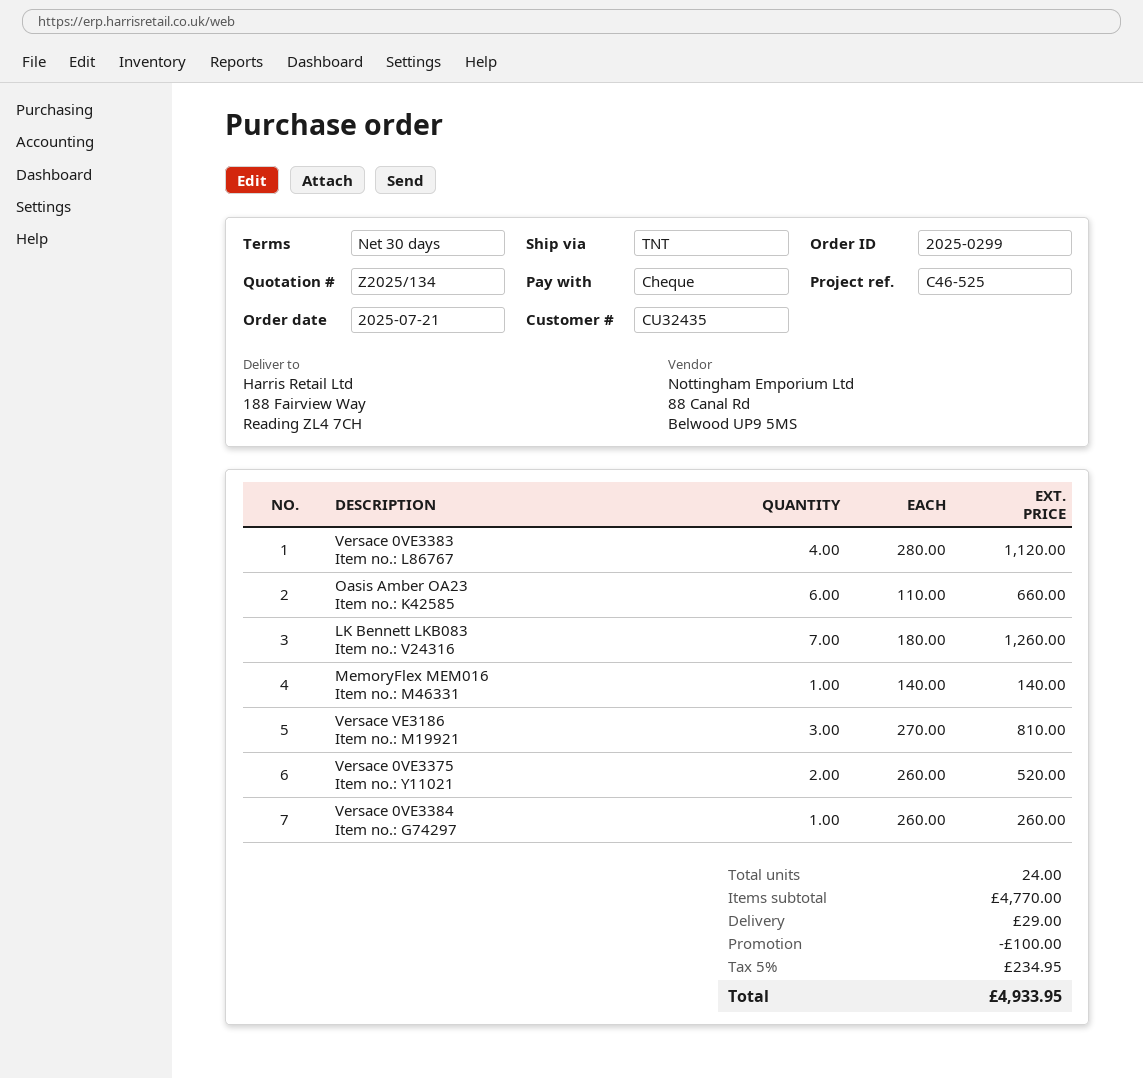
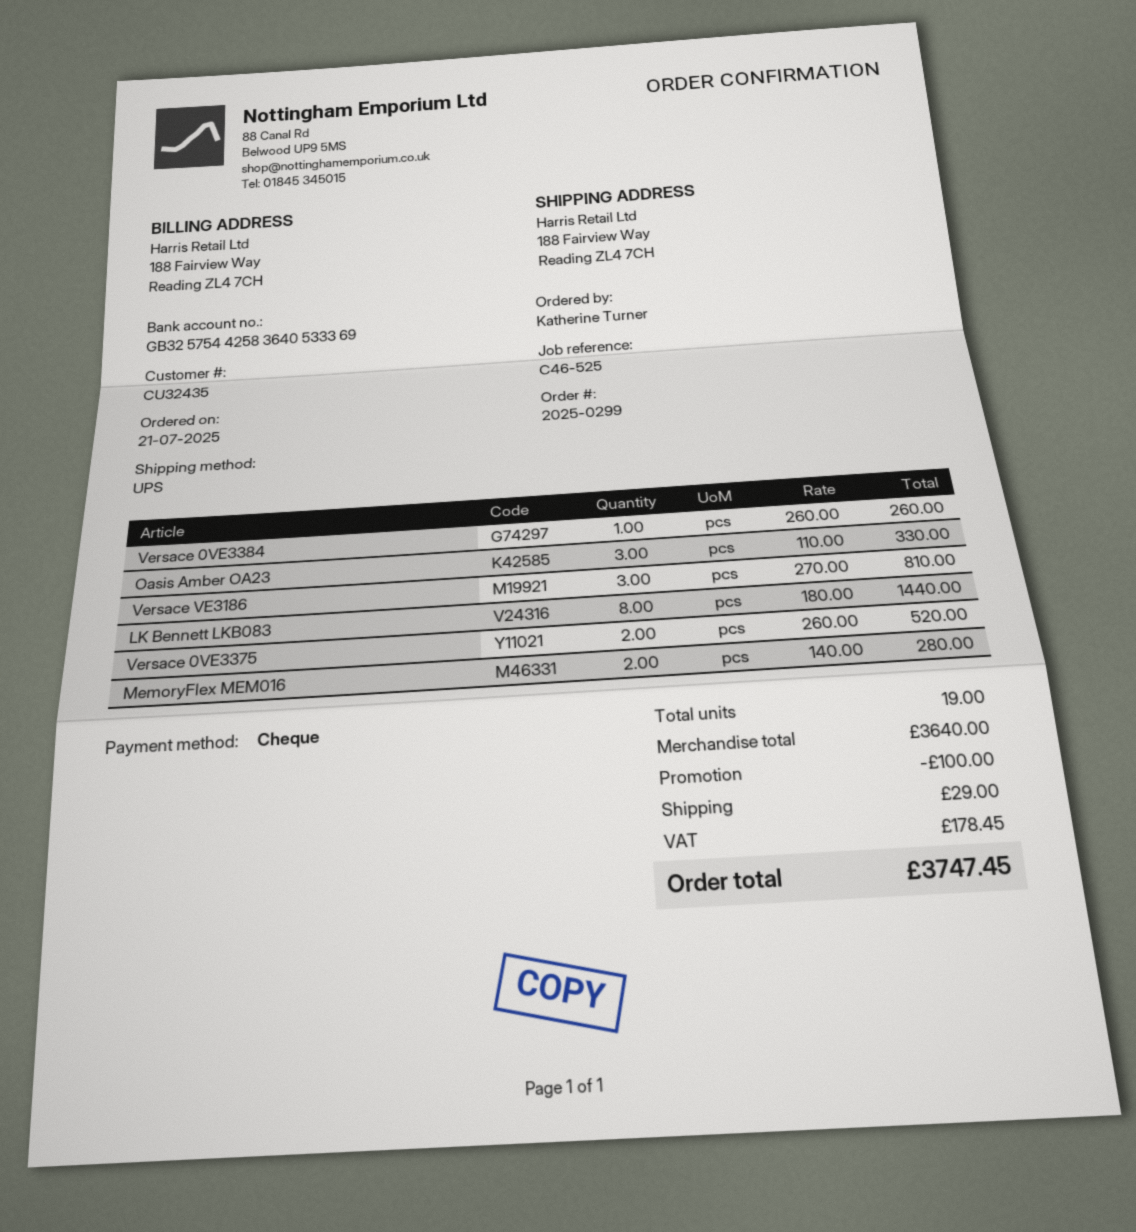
shipping method: TNT -> UPS
Versace 0VE3383: 4 x 280.00 = 1120.00 -> none
Oasis Amber OA23: 6 x 110.00 = 660.00 -> 3 x 110.00 = 330.00
LK Bennett LKB083: 7 x 180.00 = 1260.00 -> 8 x 180.00 = 1440.00
MemoryFlex MEM016: 1 x 140.00 = 140.00 -> 2 x 140.00 = 280.00
total quantity: 24 -> 19
subtotal: 4770.00 -> 3640.00
tax: 234.95 -> 178.45
total: 4933.95 -> 3747.45

